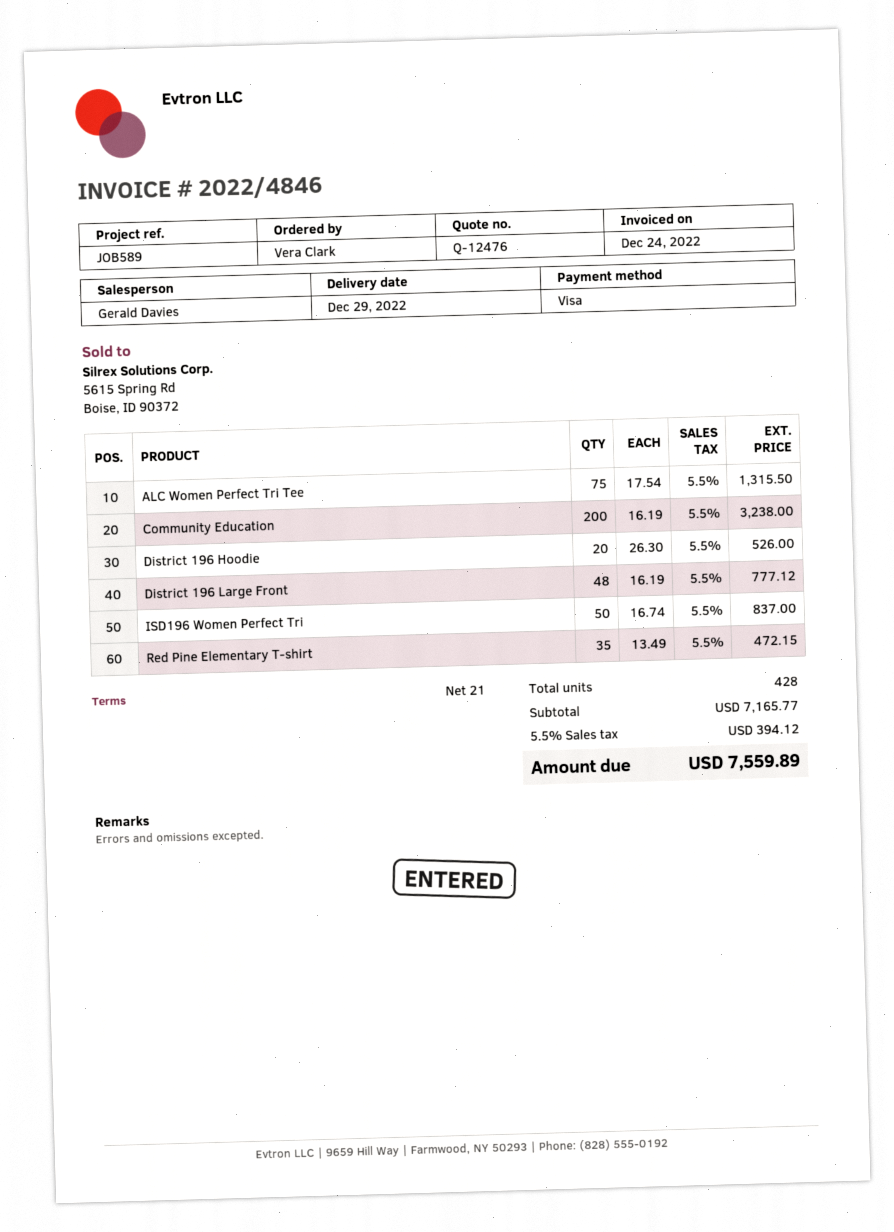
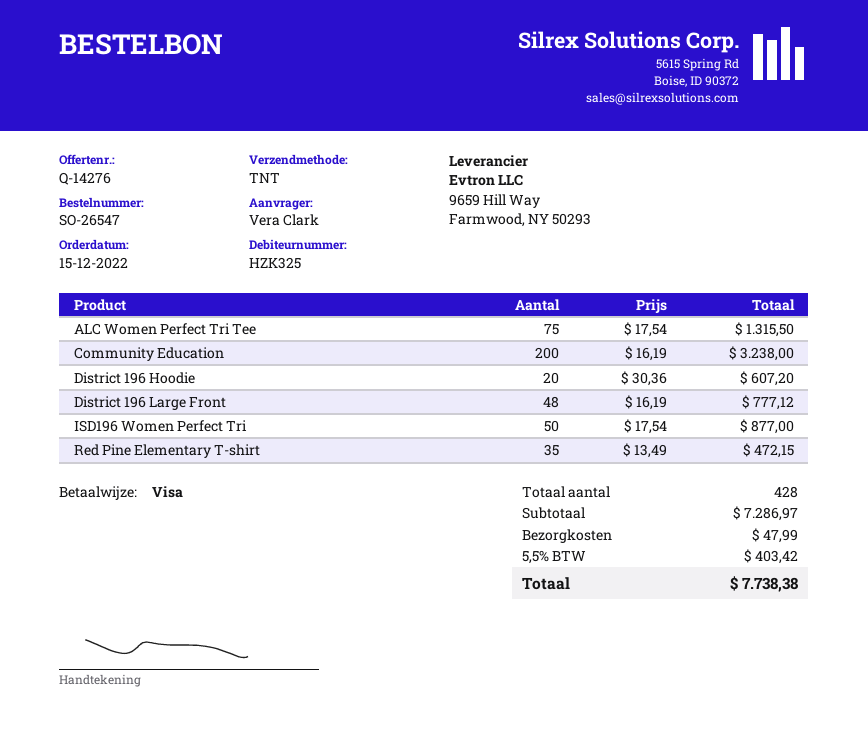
quote number: Q-12476 -> Q-14276
District 196 Hoodie: 20 x 26.30 = 526.00 -> 20 x 30.36 = 607.20
ISD196 Women Perfect Tri: 50 x 16.74 = 837.00 -> 50 x 17.54 = 877.00
subtotal: 7165.77 -> 7286.97
shipping: none -> 47.99
tax: 5.5% = 394.12 -> 5.5% = 403.42
total: 7559.89 -> 7738.38

